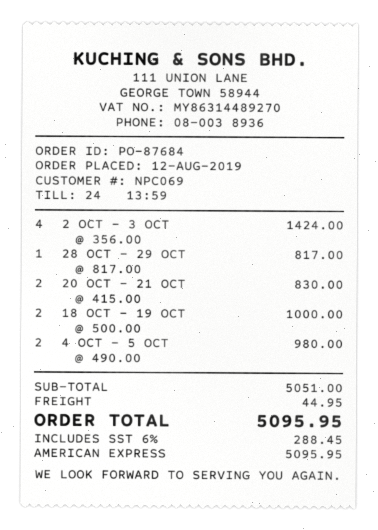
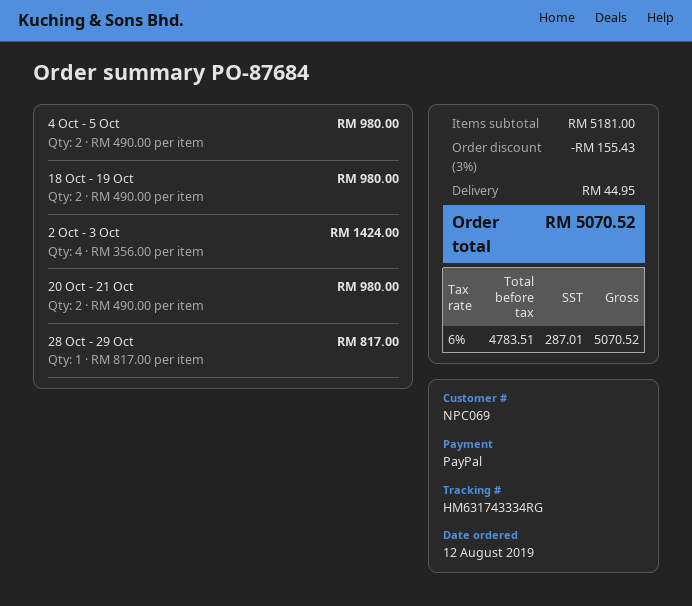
payment method: American Express -> PayPal
20 OCT - 21 OCT: 2 x 415.00 = 830.00 -> 2 x 490.00 = 980.00
18 OCT - 19 OCT: 2 x 500.00 = 1000.00 -> 2 x 490.00 = 980.00
subtotal: 5051.00 -> 5181.00
discount: none -> 3% = 155.43
tax: 6% = 288.45 -> 6% = 287.01
total: 5095.95 -> 5070.52

